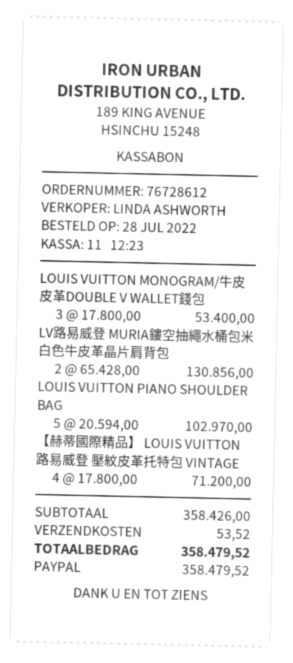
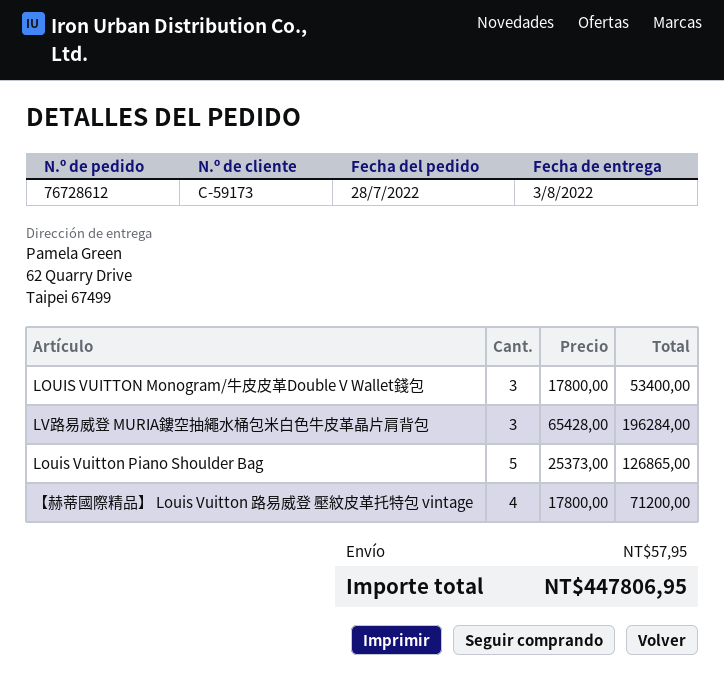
LV路易威登 MURIA鏤空抽繩水桶包米白色牛皮革晶片肩背包: 2 x 65428.00 = 130856.00 -> 3 x 65428.00 = 196284.00
LOUIS VUITTON PIANO SHOULDER BAG: 5 x 20594.00 = 102970.00 -> 5 x 25373.00 = 126865.00
shipping: 53.52 -> 57.95
total: 358479.52 -> 447806.95

